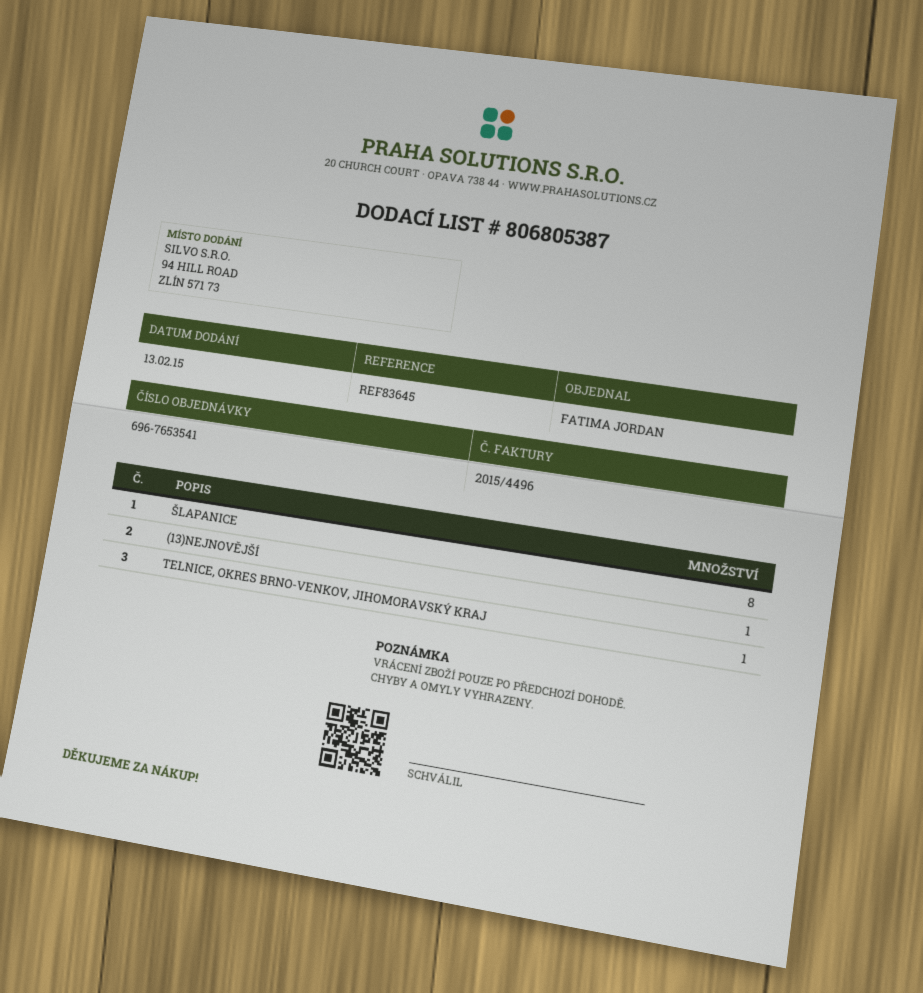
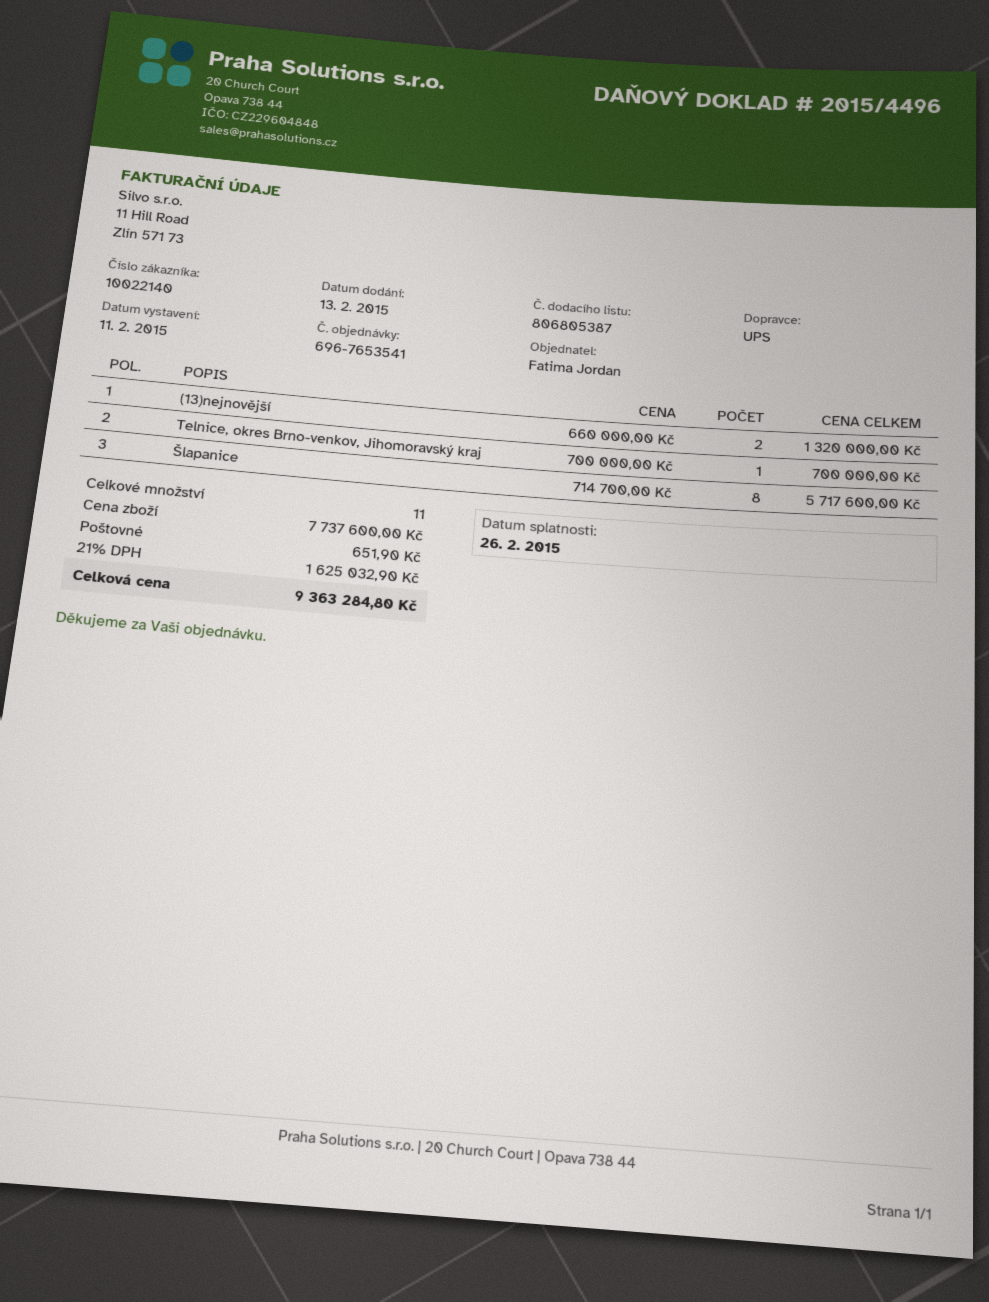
(13)NEJNOVĚJŠÍ: 1 -> 2

